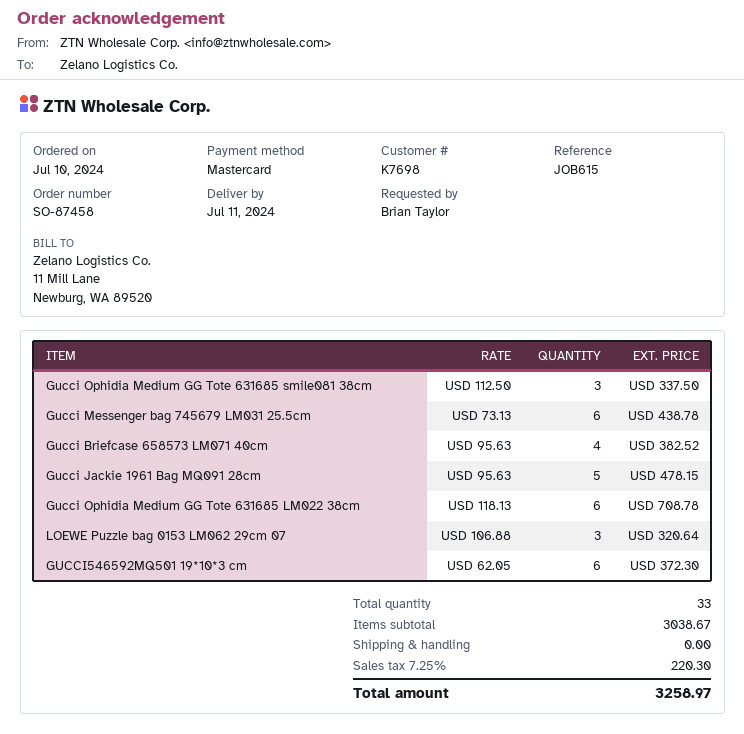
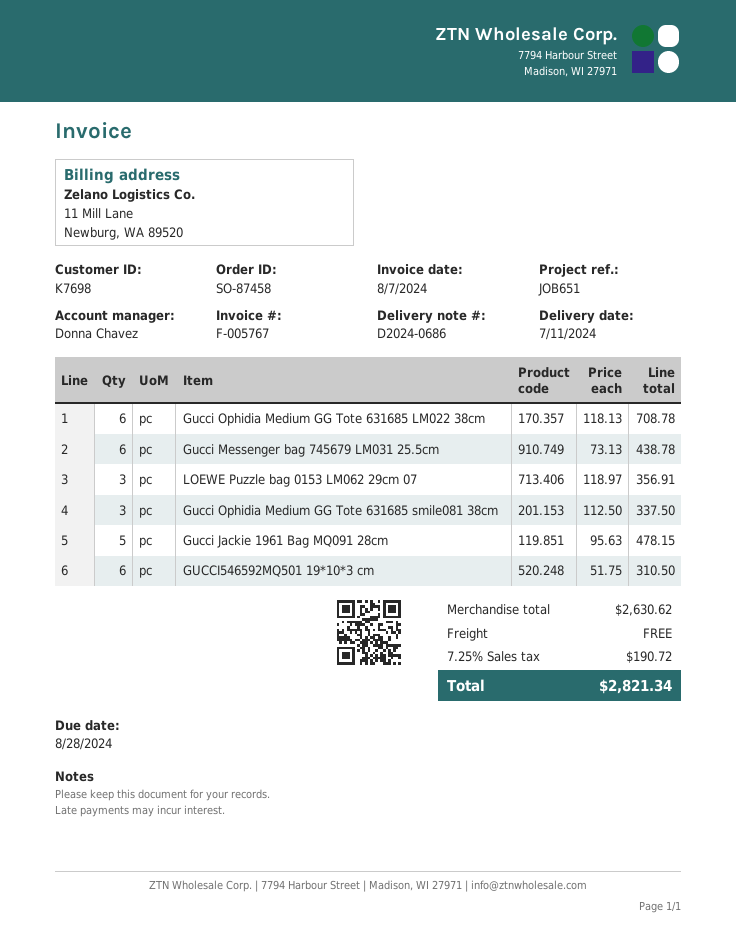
reference: JOB615 -> JOB651
Gucci Briefcase 658573 LM071 40cm: 4 x 95.63 = 382.52 -> none
LOEWE Puzzle bag 0153 LM062 29cm 07: 3 x 106.88 = 320.64 -> 3 x 118.97 = 356.91
GUCCI546592MQ501 19*10*3 cm: 6 x 62.05 = 372.30 -> 6 x 51.75 = 310.50
subtotal: 3038.67 -> 2630.62
tax: 7.25% = 220.30 -> 7.25% = 190.72
total: 3258.97 -> 2821.34

